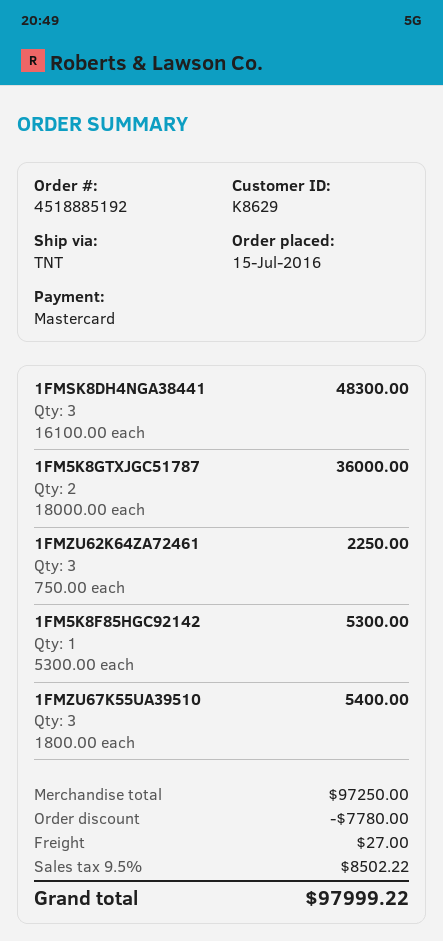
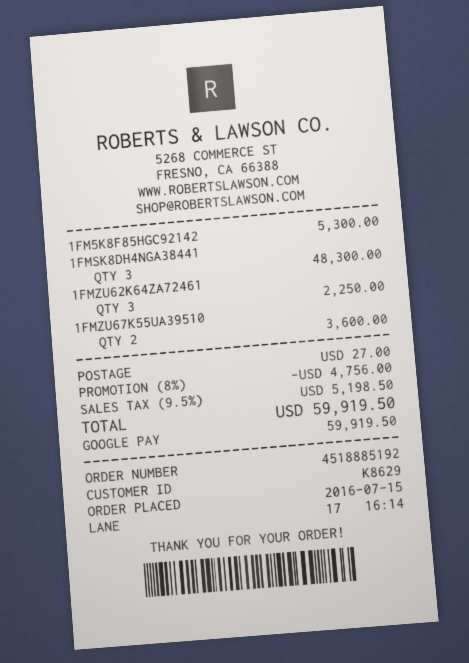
payment method: Mastercard -> Google Pay
1FM5K8GTXJGC51787: 2 for 36000.00 -> none
1FMZU67K55UA39510: 3 for 5400.00 -> 2 for 3600.00
discount: 7780.00 -> 4756.00
tax: 9.5% = 8502.22 -> 9.5% = 5198.50
total: 97999.22 -> 59919.50

